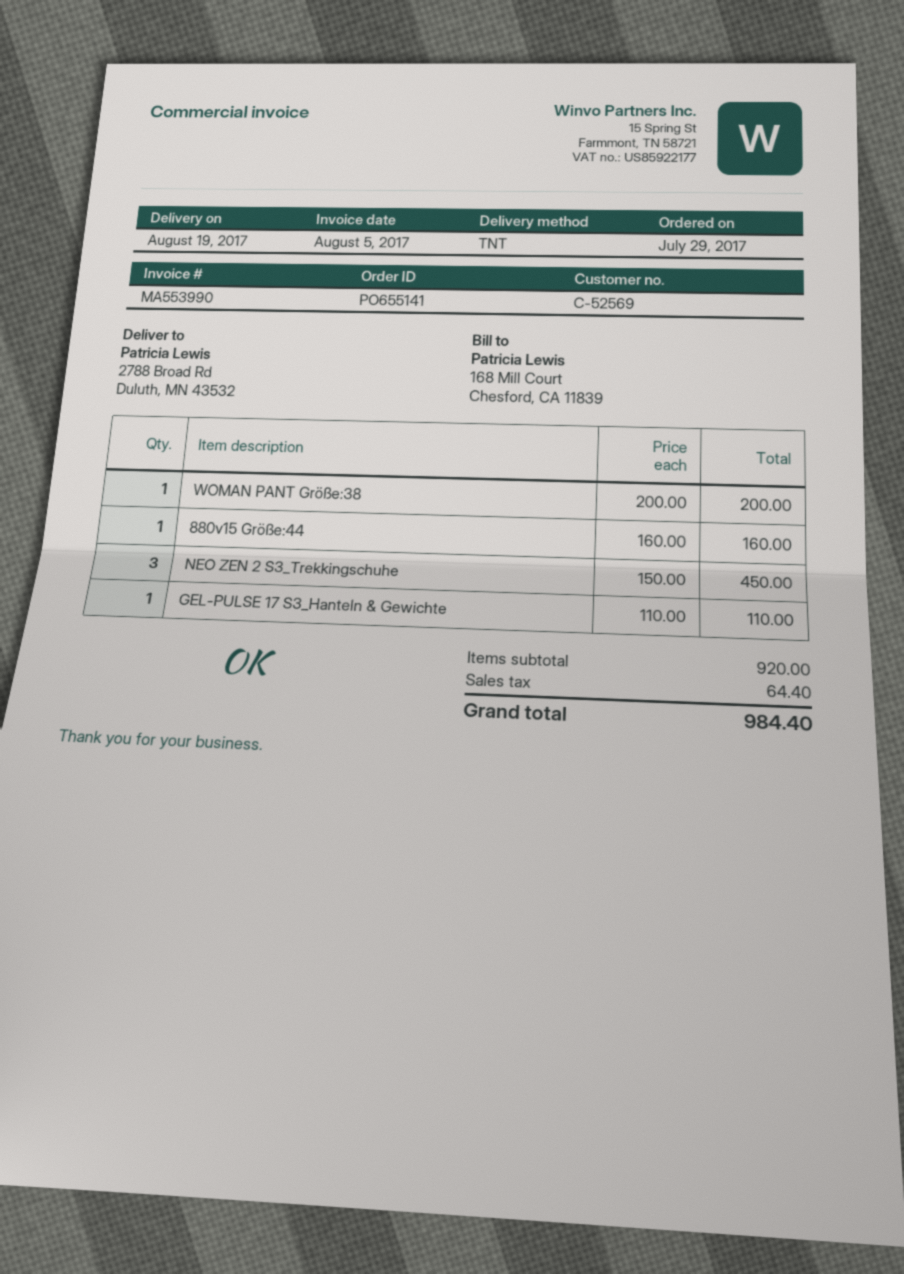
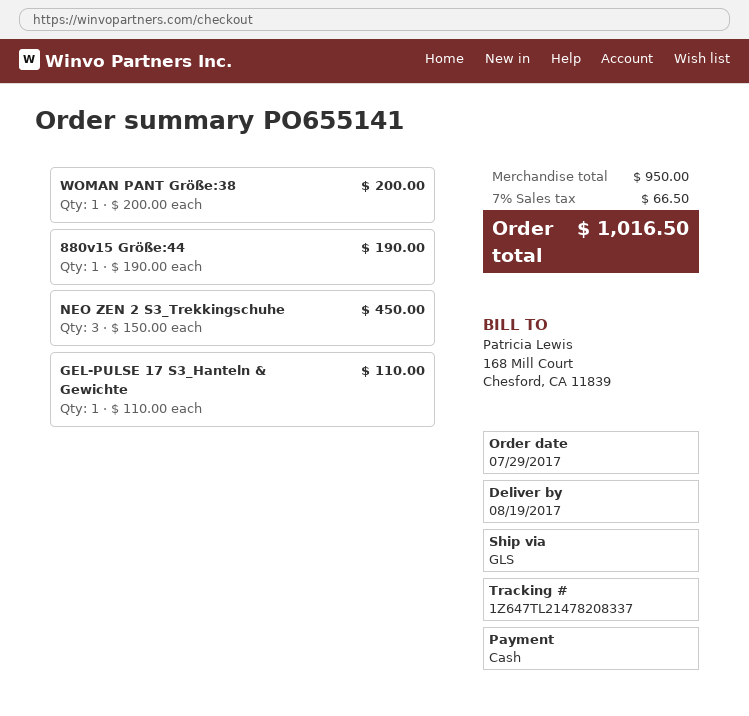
shipping method: TNT -> GLS
880v15 Größe:44: 1 x 160.00 = 160.00 -> 1 x 190.00 = 190.00
subtotal: 920.00 -> 950.00
tax: 64.40 -> 66.50
total: 984.40 -> 1016.50

